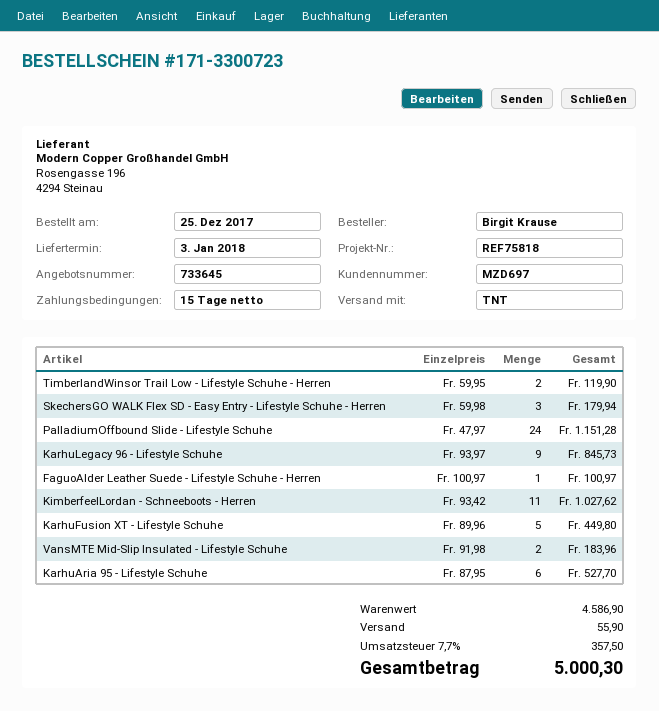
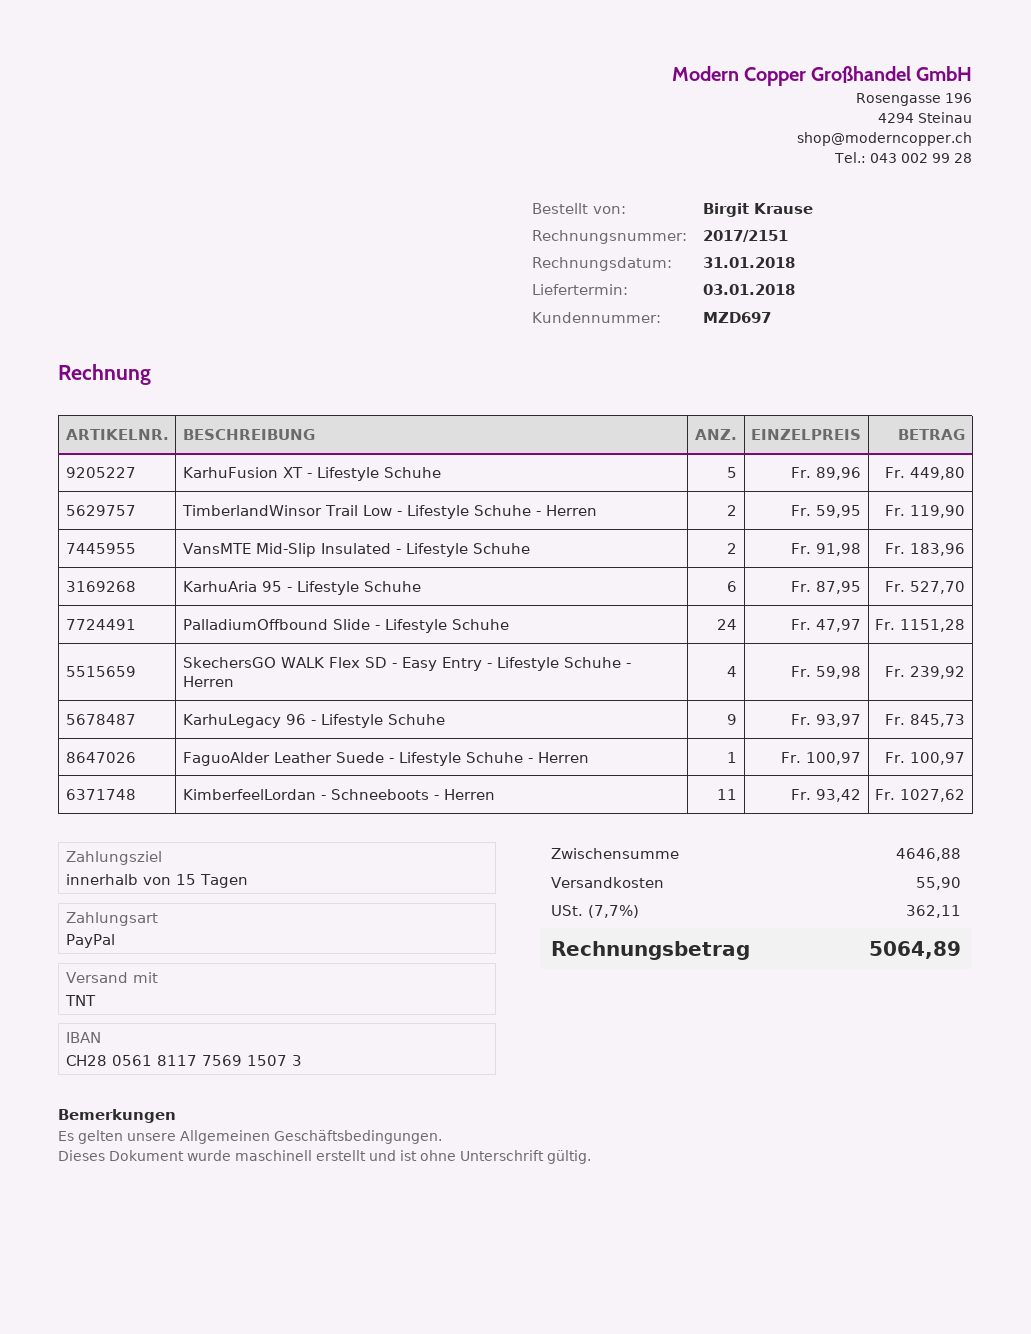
SkechersGO WALK Flex SD - Easy Entry - Lifestyle Schuhe - Herren: 3 x 59.98 = 179.94 -> 4 x 59.98 = 239.92
subtotal: 4586.90 -> 4646.88
tax: 7.7% = 357.50 -> 7.7% = 362.11
total: 5000.30 -> 5064.89

